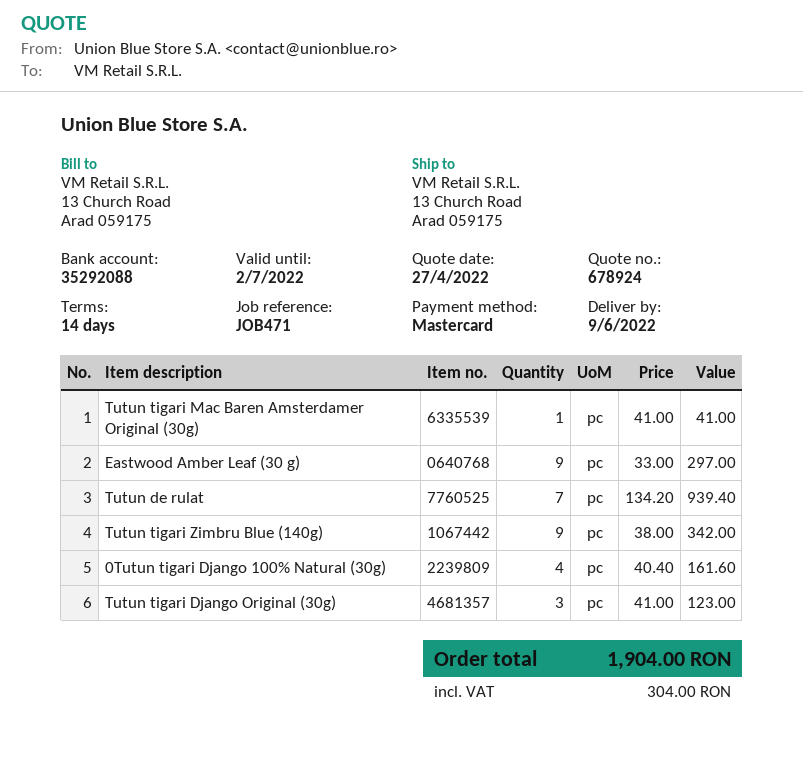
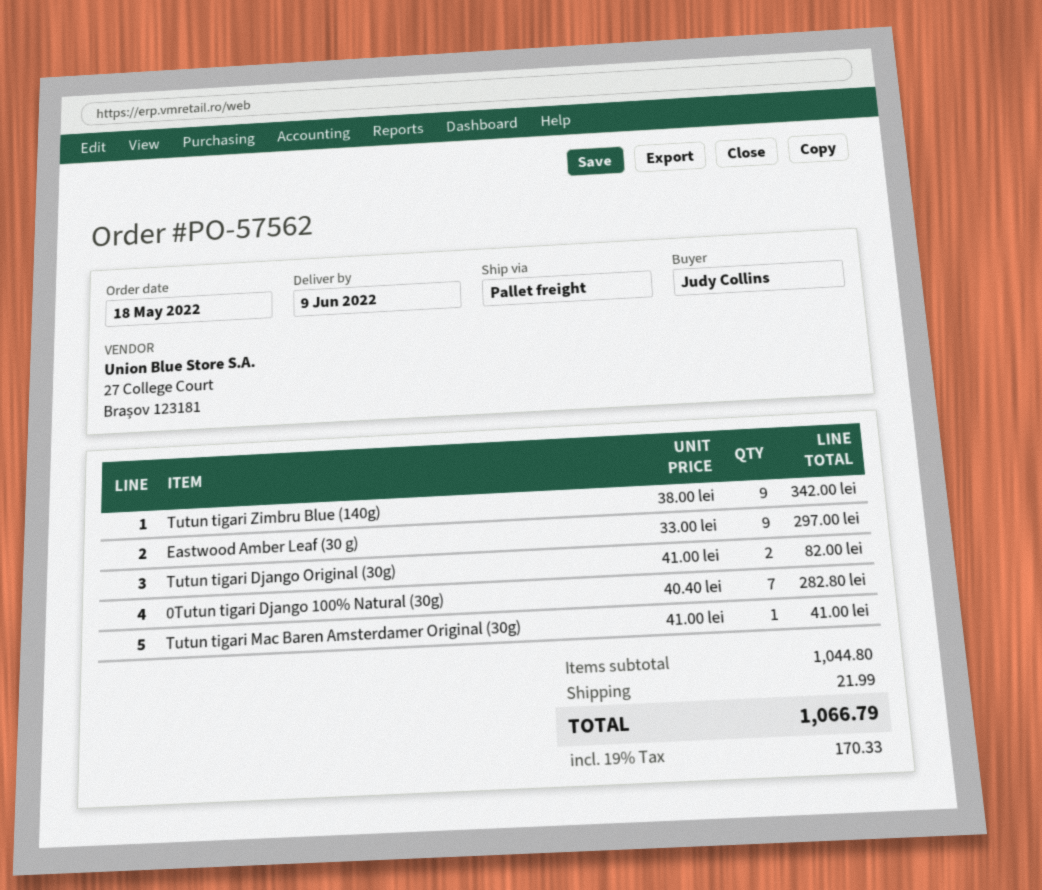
Tutun de rulat: 7 x 134.20 = 939.40 -> none
0Tutun tigari Django 100% Natural (30g): 4 x 40.40 = 161.60 -> 7 x 40.40 = 282.80
Tutun tigari Django Original (30g): 3 x 41.00 = 123.00 -> 2 x 41.00 = 82.00
shipping: none -> 21.99
tax: 304.00 -> 170.33
total: 1904.00 -> 1066.79

